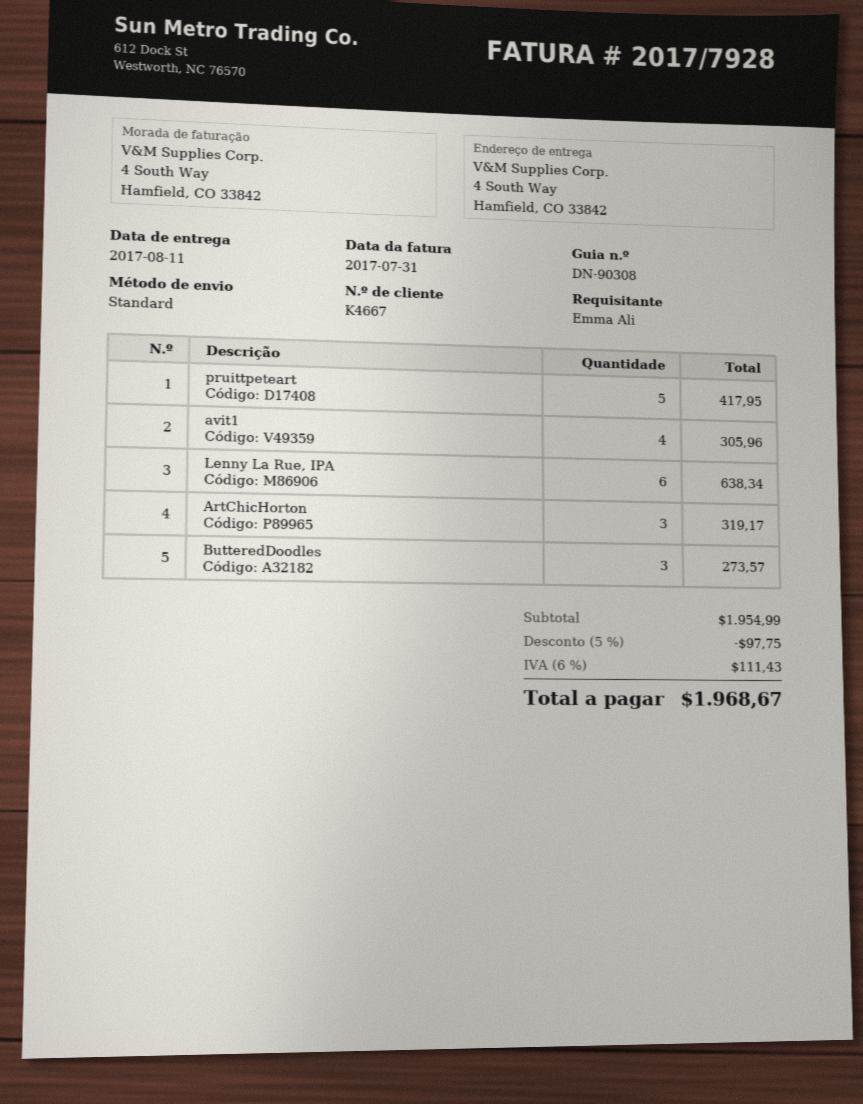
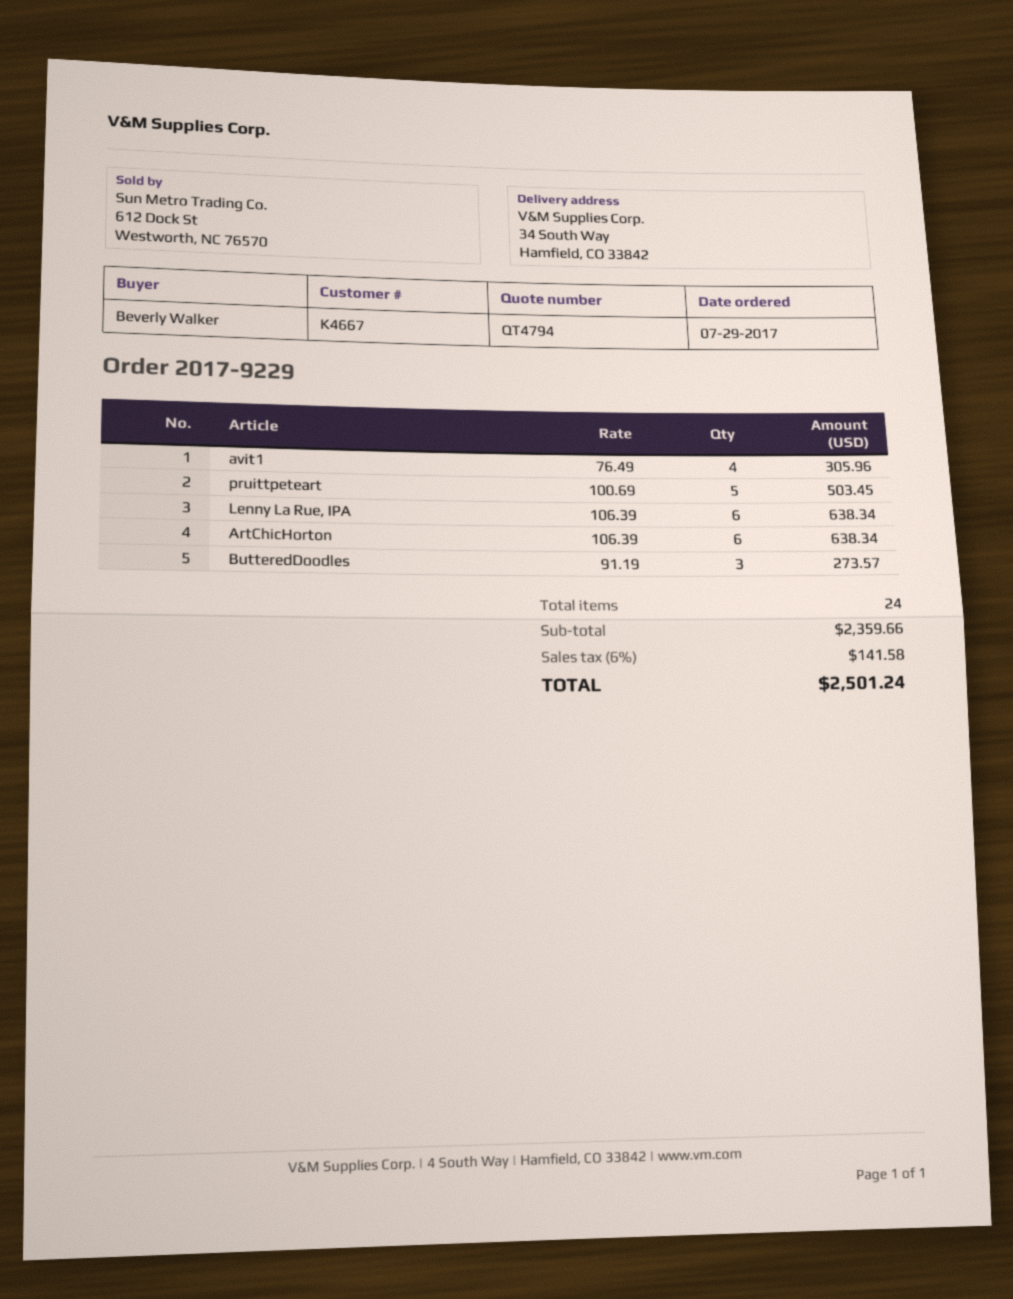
ordered by: Emma Ali -> Beverly Walker
ship to: 4 South Way, Hamfield, CO 33842 -> 34 South Way, Hamfield, CO 33842
pruittpeteart: 5 for 417.95 -> 5 for 503.45
ArtChicHorton: 3 for 319.17 -> 6 for 638.34
subtotal: 1954.99 -> 2359.66
discount: 5% = 97.75 -> none
tax: 6% = 111.43 -> 6% = 141.58
total: 1968.67 -> 2501.24

